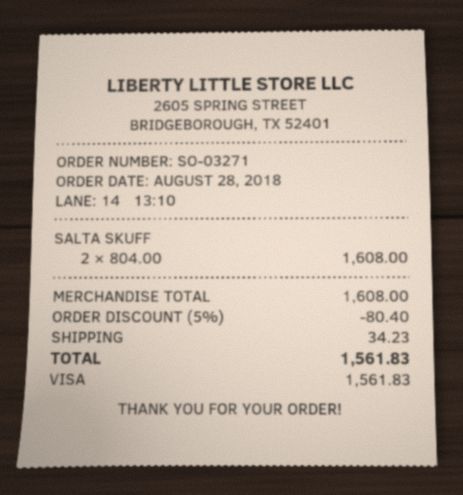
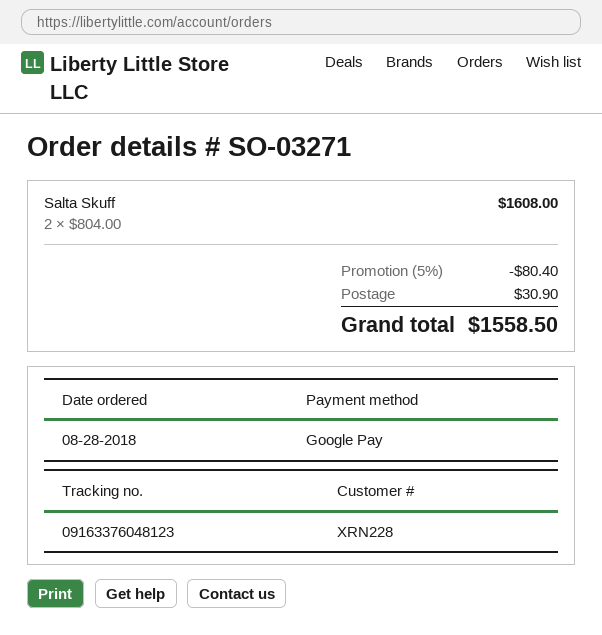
payment method: Visa -> Google Pay
shipping: 34.23 -> 30.90
total: 1561.83 -> 1558.50

